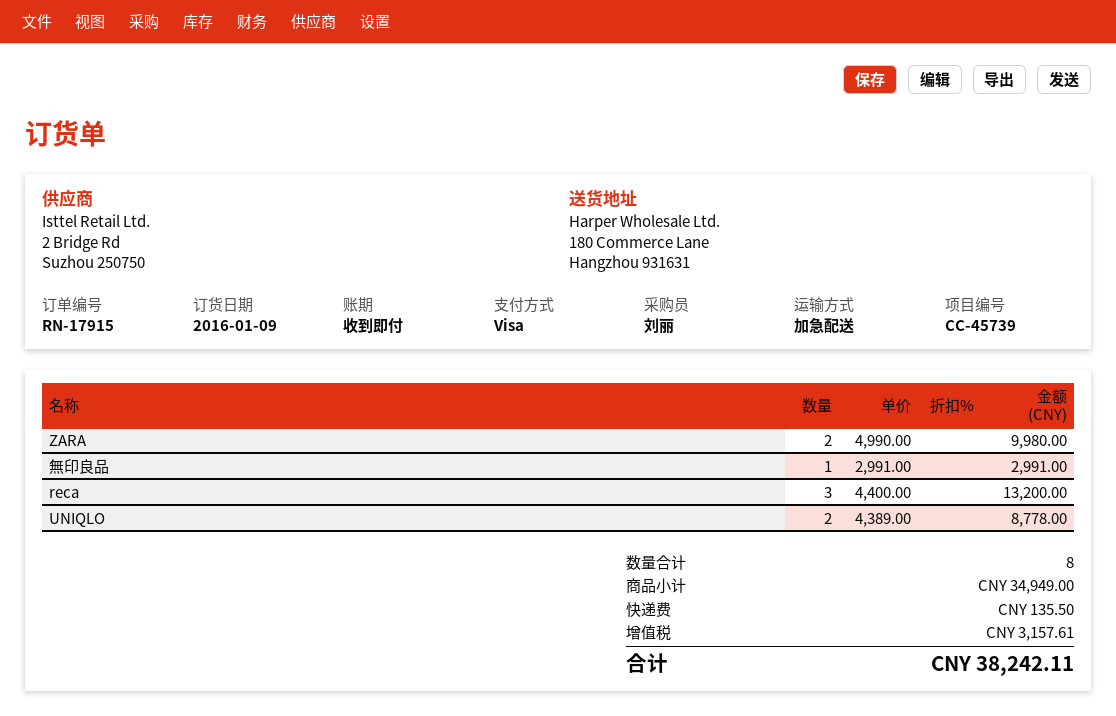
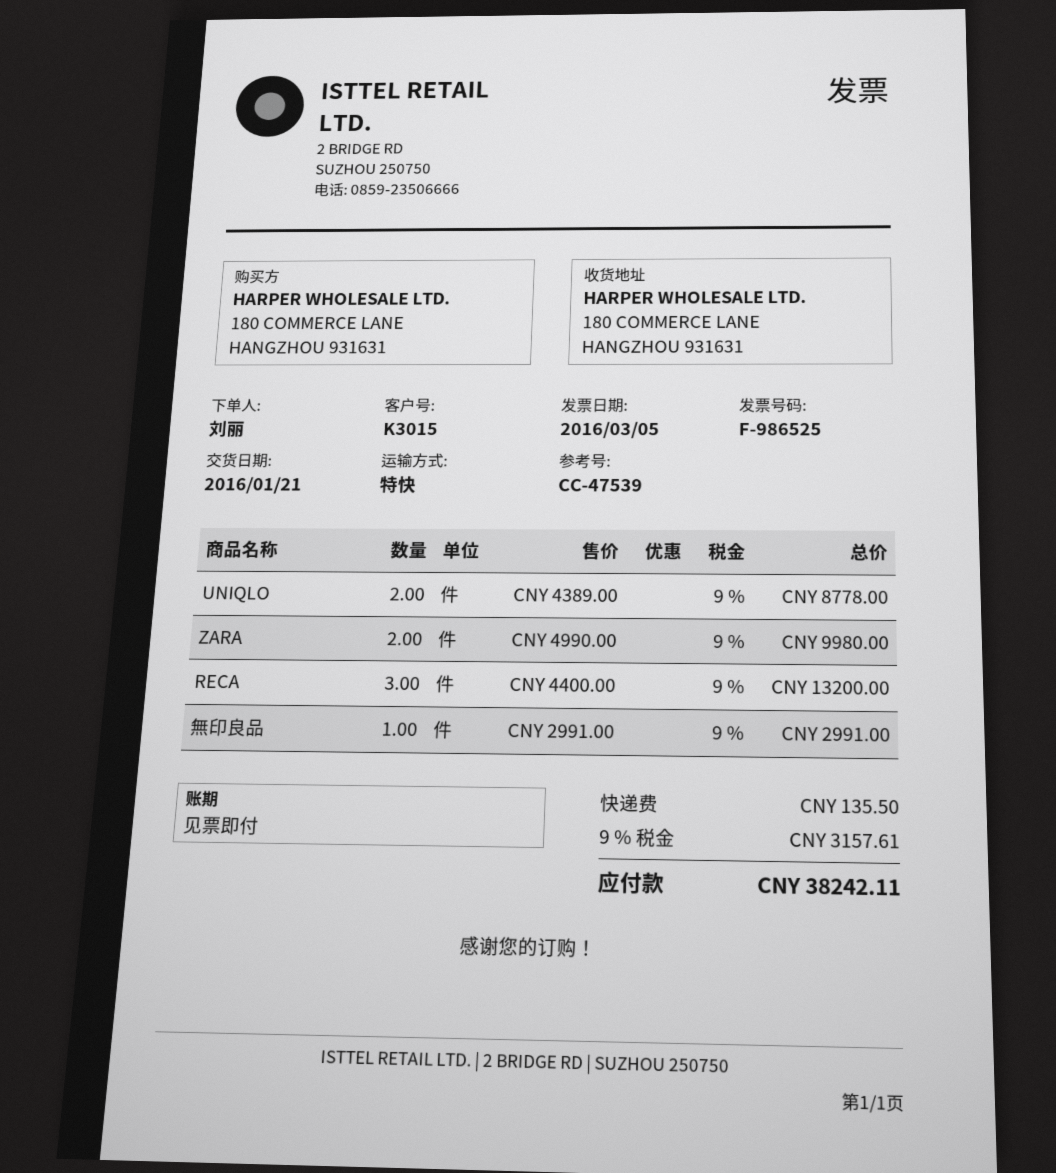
reference: CC-45739 -> CC-47539

